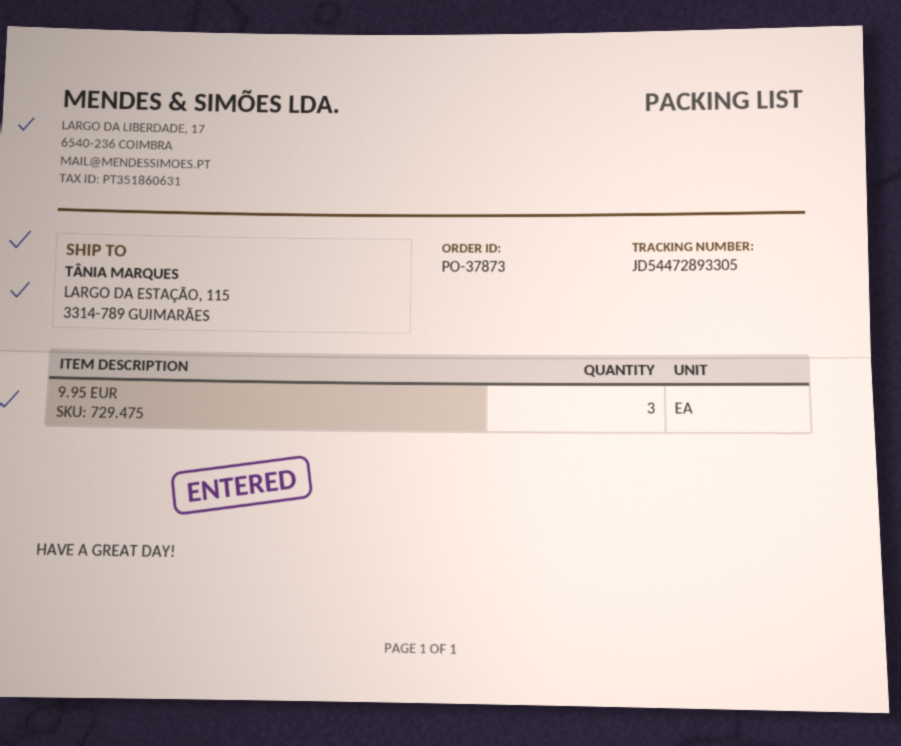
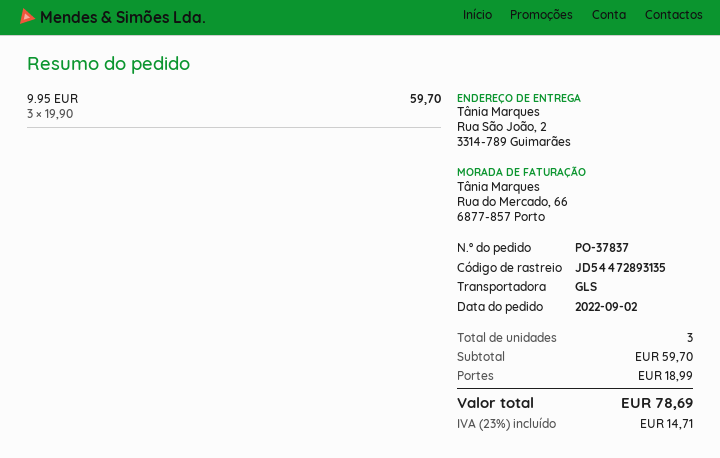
order number: PO-37873 -> PO-37837
tracking number: JD54472893305 -> JD54472893135
ship to: LARGO DA ESTAÇÃO, 115, 3314-789 GUIMARÃES -> Rua São João, 2, 3314-789 Guimarães

